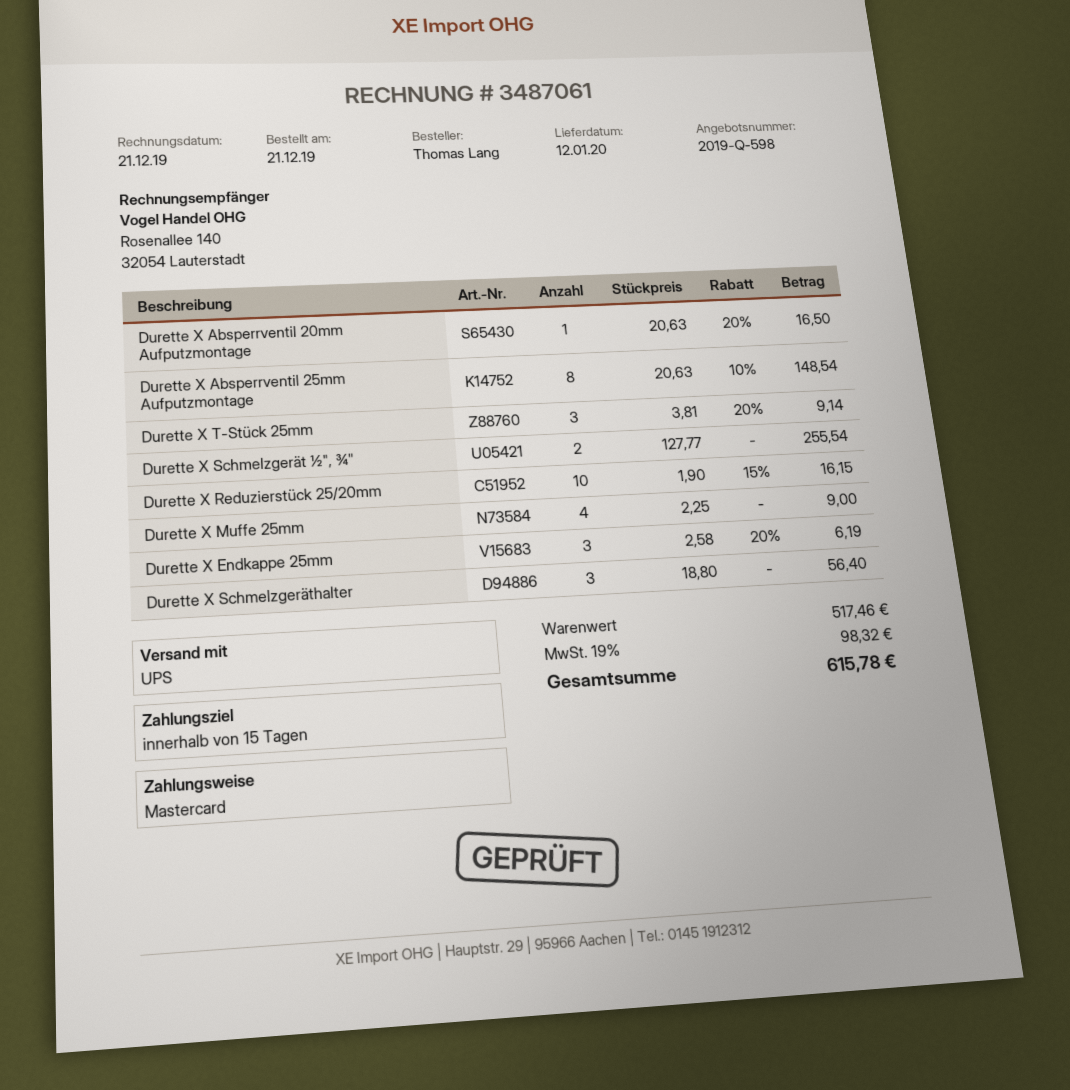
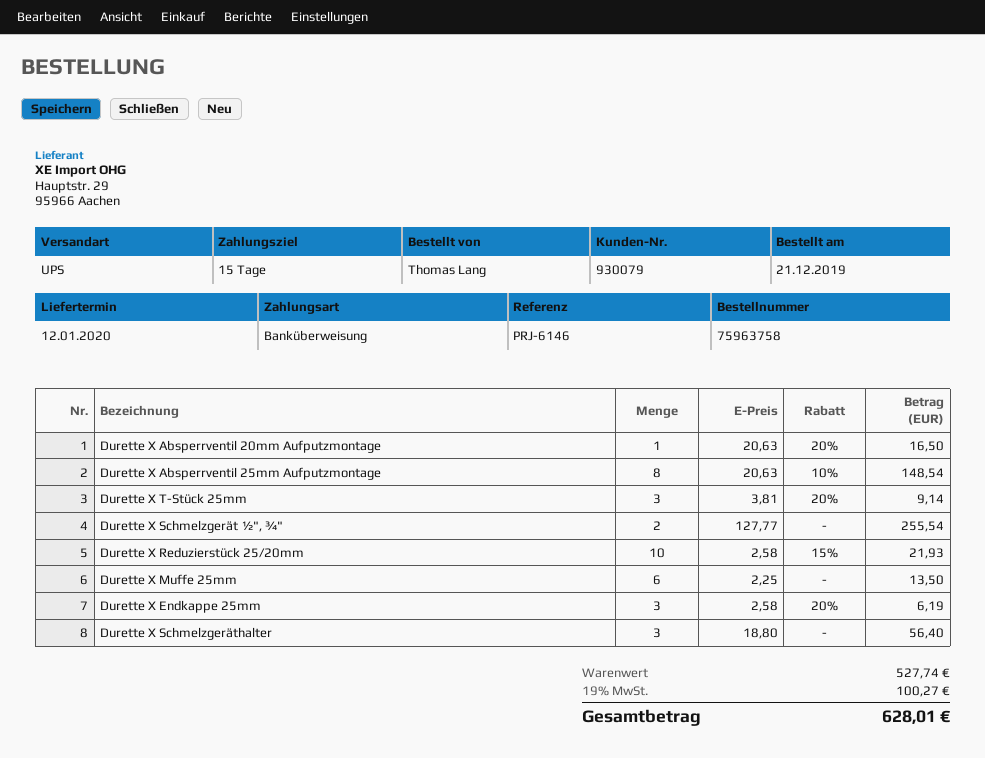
payment method: Mastercard -> bank transfer
Durette X Reduzierstück 25/20mm: 10 x 1.90 - 15% = 16.15 -> 10 x 2.58 - 15% = 21.93
Durette X Muffe 25mm: 4 x 2.25 = 9.00 -> 6 x 2.25 = 13.50
subtotal: 517.46 -> 527.74
tax: 19% = 98.32 -> 19% = 100.27
total: 615.78 -> 628.01

